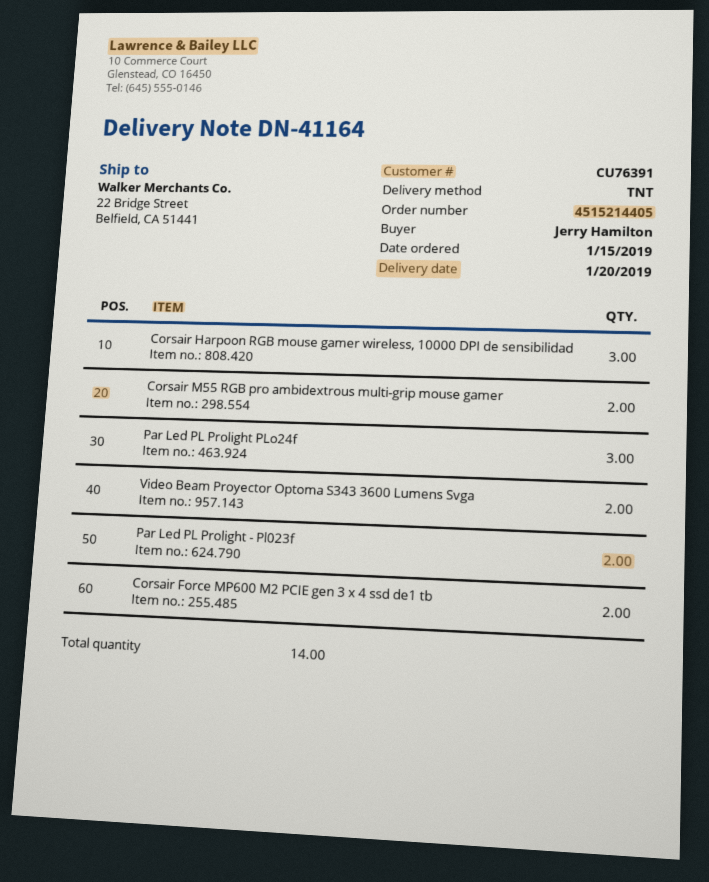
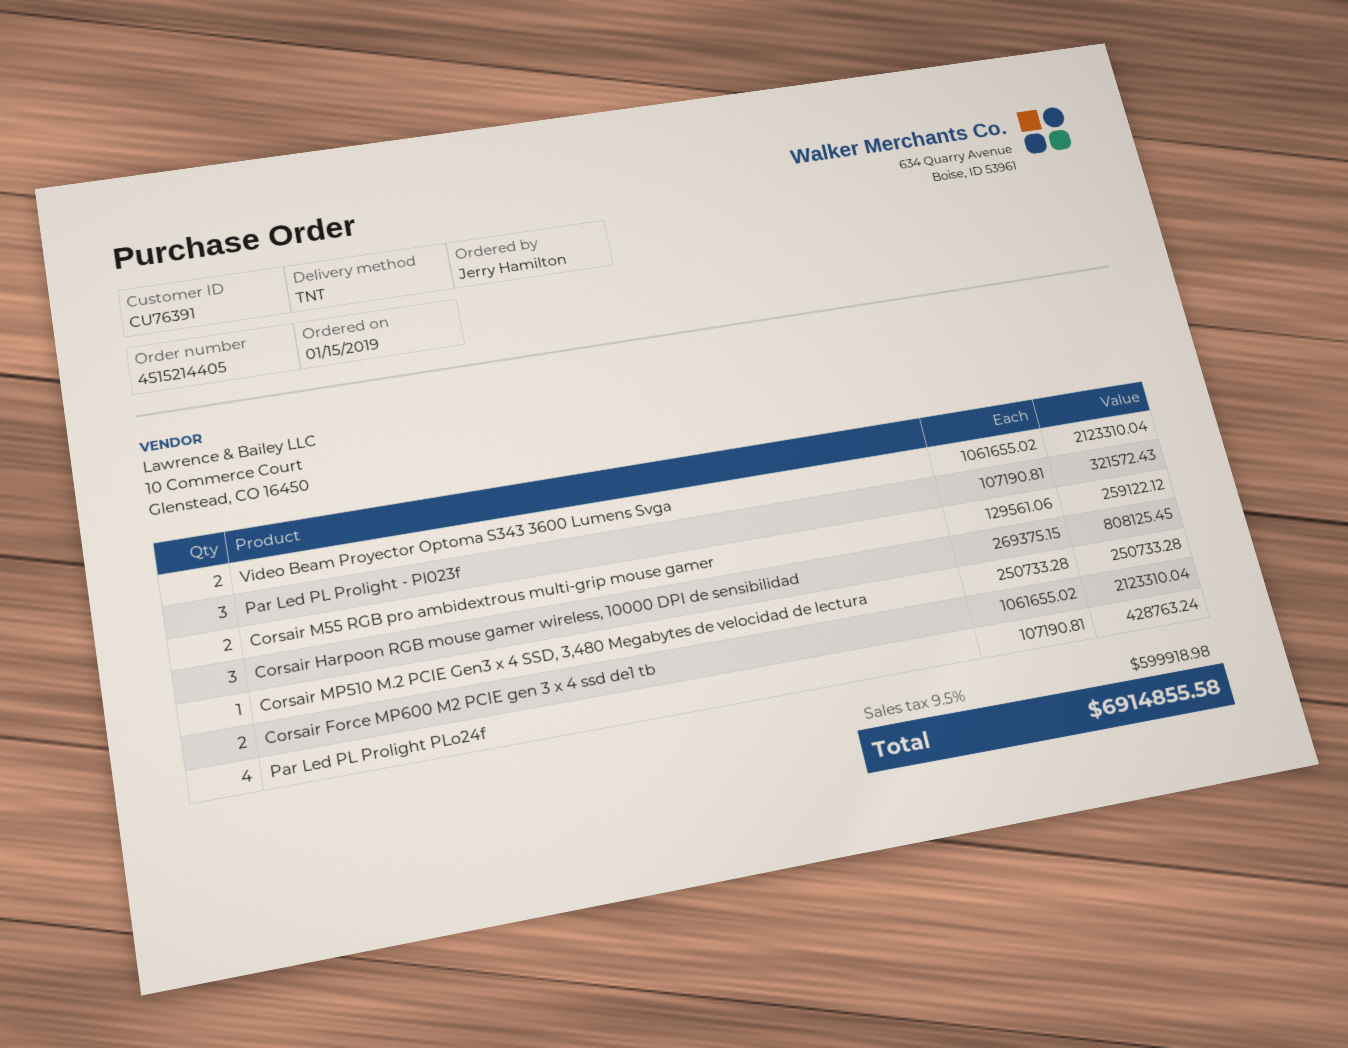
Par Led PL Prolight PLo24f: 3 -> 4
Par Led PL Prolight - Pl023f: 2 -> 3
Corsair MP510 M.2 PCIE Gen3 x 4 SSD, 3,480 Megabytes de velocidad de lectura: none -> 1

